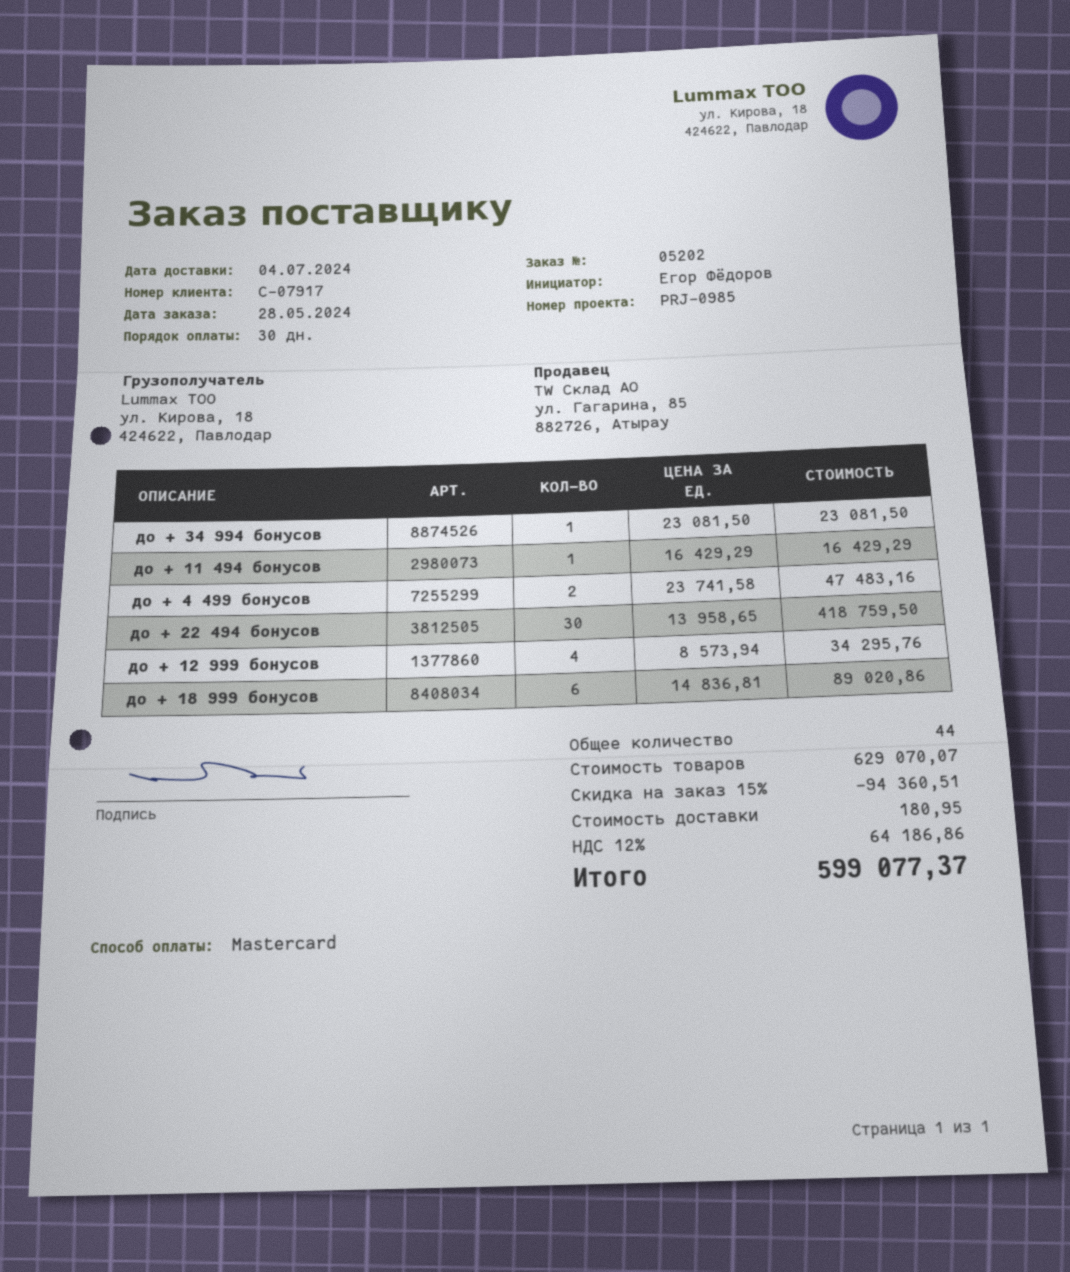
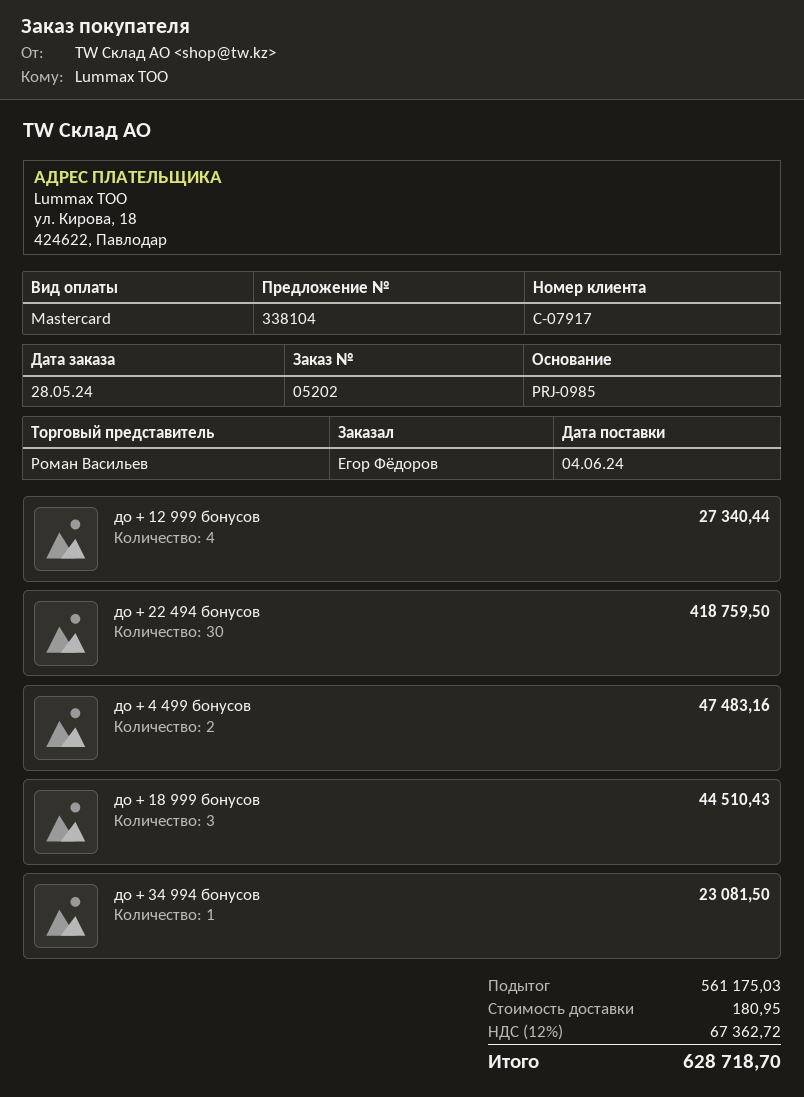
delivery date: 2024-07-04 -> 2024-06-04
до + 11 494 бонусов: 1 for 16429.29 -> none
до + 12 999 бонусов: 4 for 34295.76 -> 4 for 27340.44
до + 18 999 бонусов: 6 for 89020.86 -> 3 for 44510.43
subtotal: 629070.07 -> 561175.03
discount: 15% = 94360.51 -> none
tax: 12% = 64186.86 -> 12% = 67362.72
total: 599077.37 -> 628718.70

